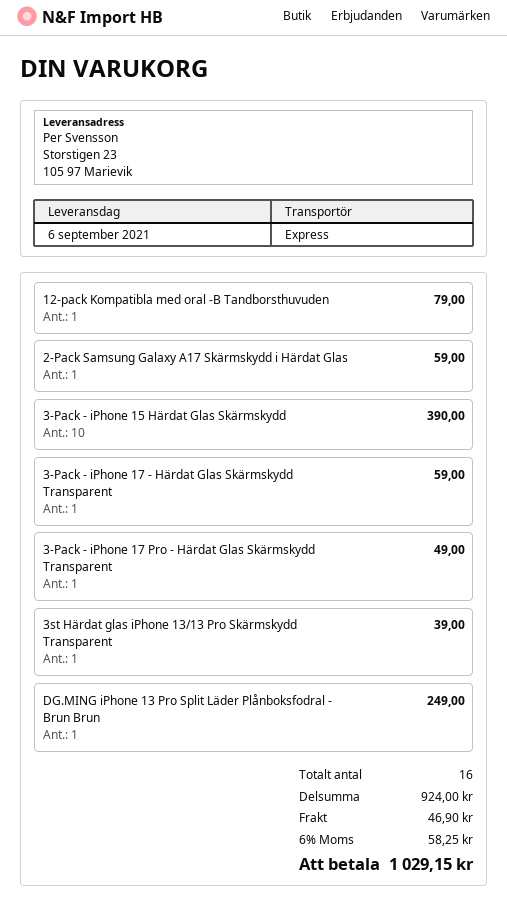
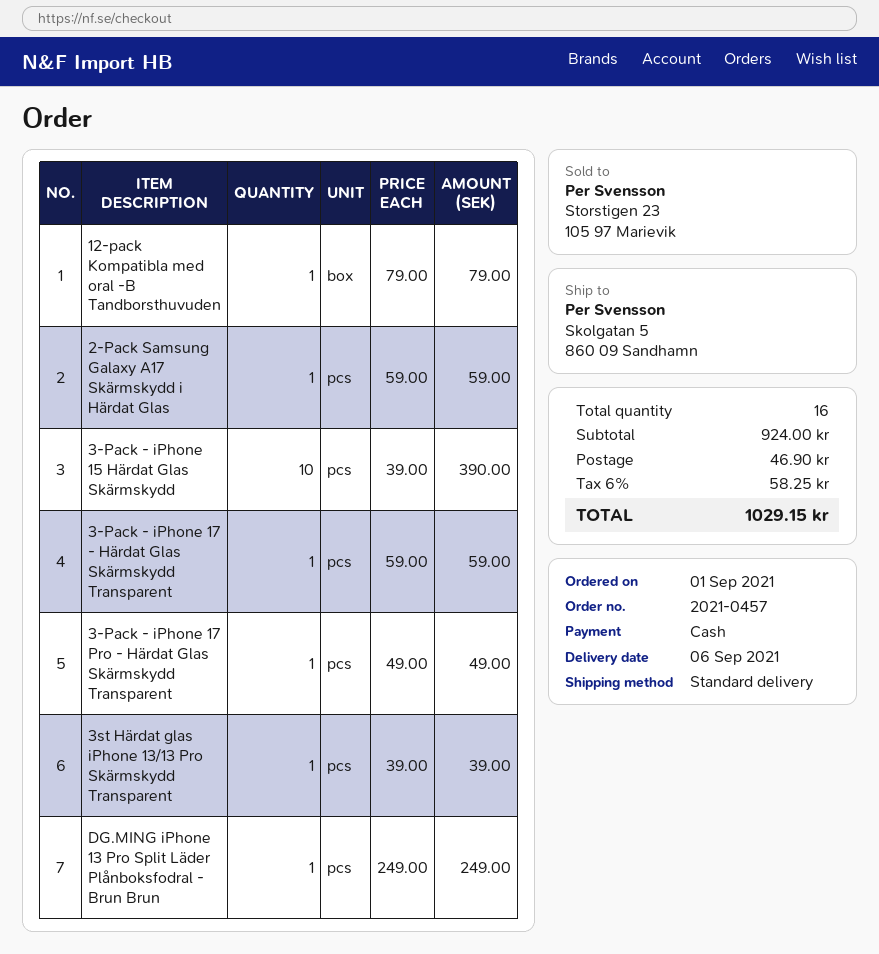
shipping method: express -> standard
ship to: Storstigen 23, 105 97 Marievik -> Skolgatan 5, 860 09 Sandhamn

